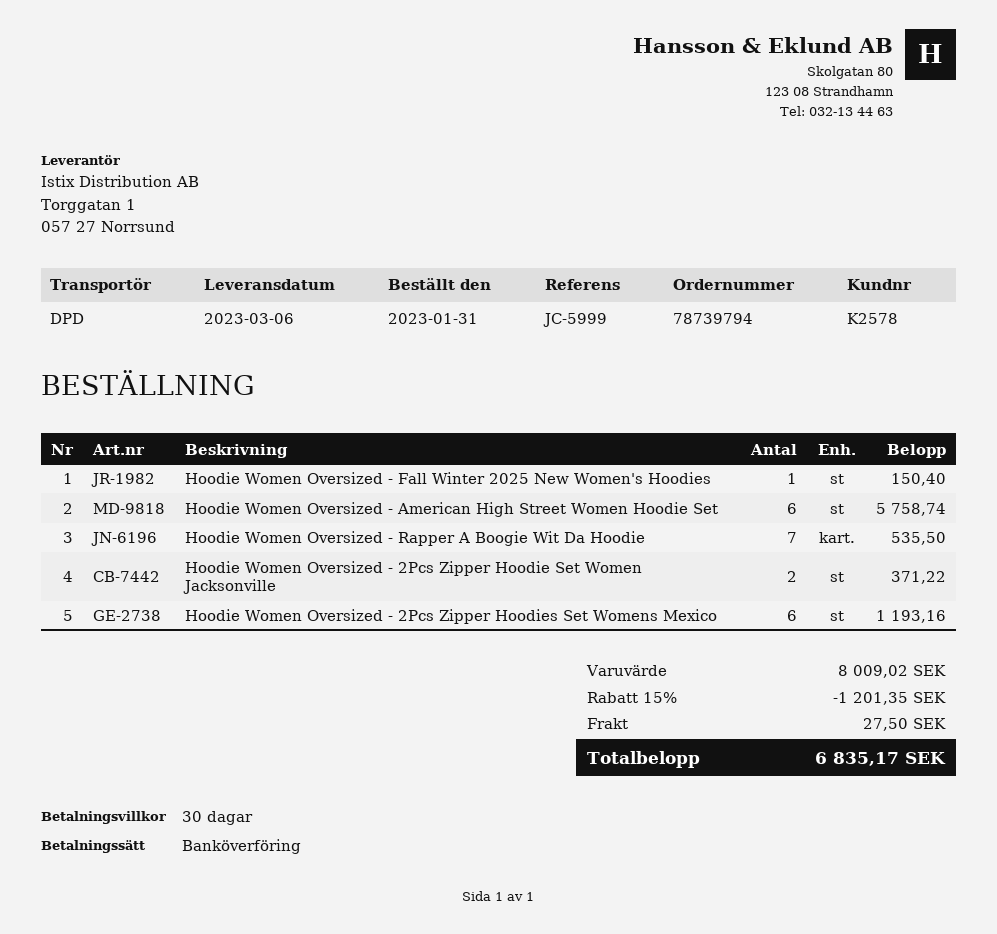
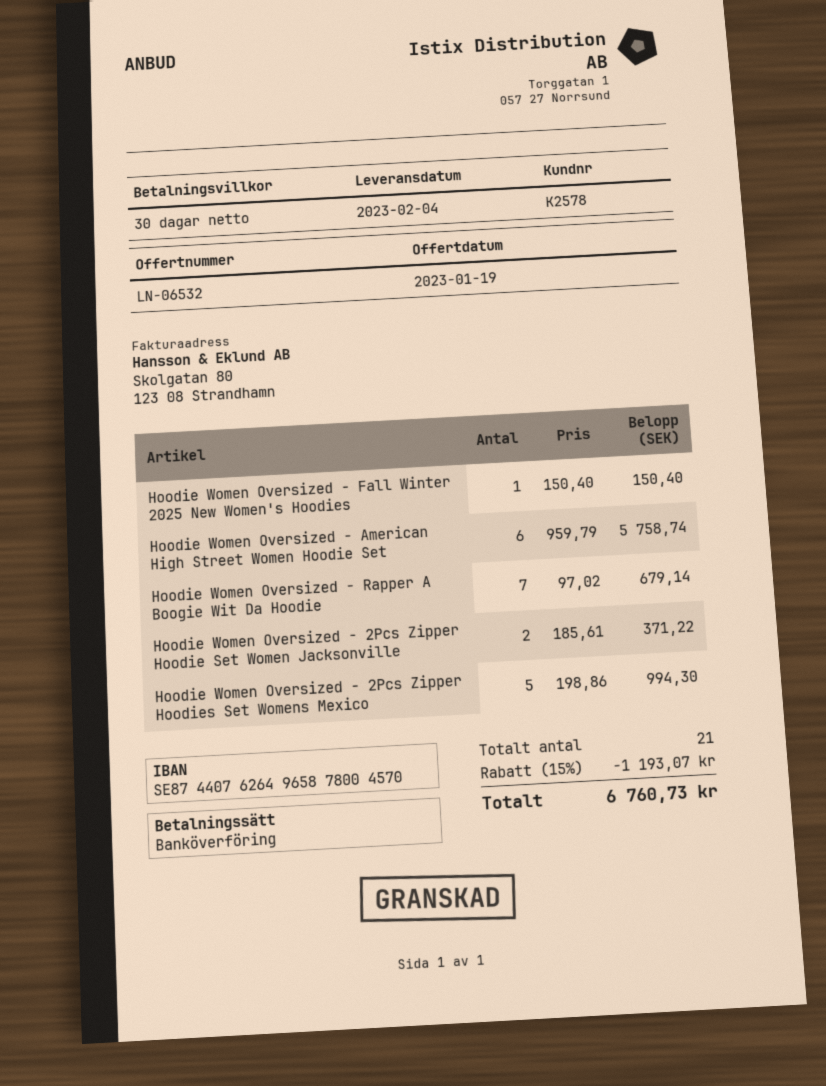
delivery date: 2023-03-06 -> 2023-02-04
Hoodie Women Oversized - Rapper A Boogie Wit Da Hoodie: 7 for 535.50 -> 7 for 679.14
Hoodie Women Oversized - 2Pcs Zipper Hoodies Set Womens Mexico: 6 for 1193.16 -> 5 for 994.30
discount: 15% = 1201.35 -> 15% = 1193.07
shipping: 27.50 -> none
total: 6835.17 -> 6760.73

